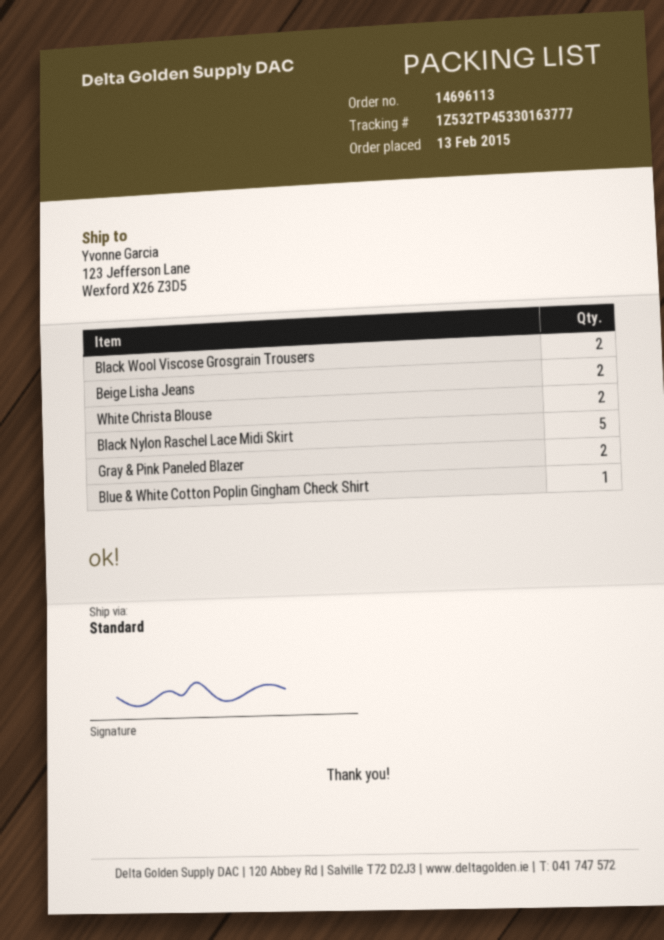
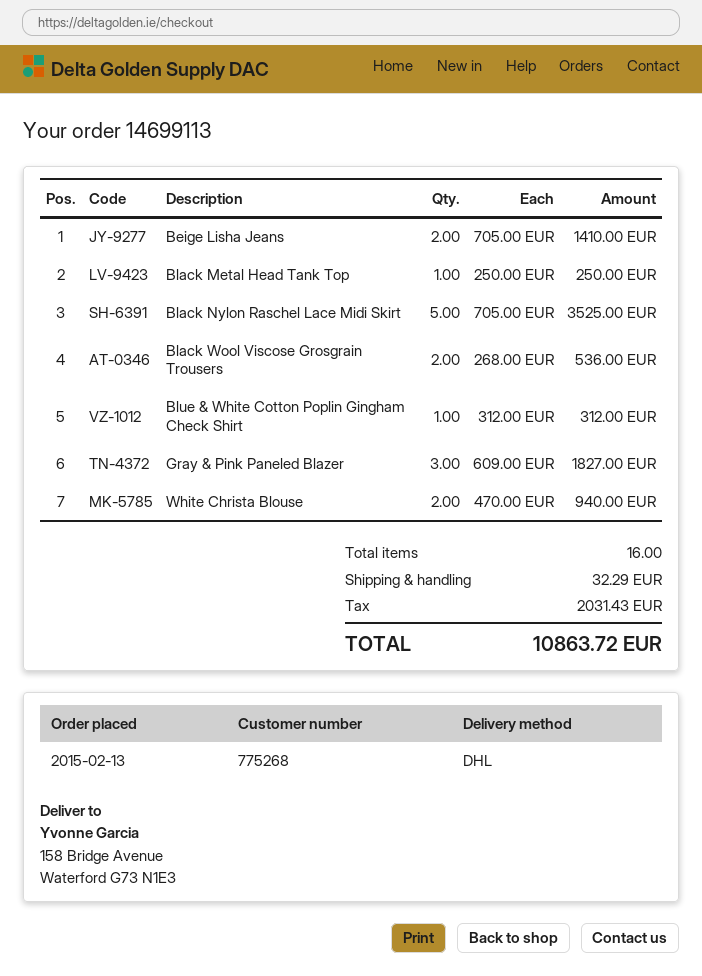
order number: 14696113 -> 14699113
shipping method: standard -> DHL
ship to: 123 Jefferson Lane, Wexford X26 Z3D5 -> 158 Bridge Avenue, Waterford G73 N1E3
Gray & Pink Paneled Blazer: 2 -> 3
Black Metal Head Tank Top: none -> 1

